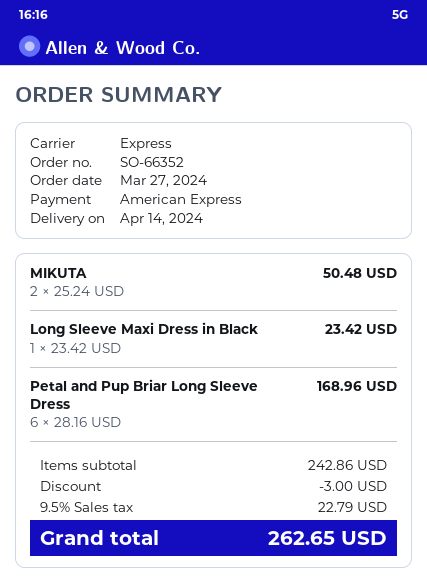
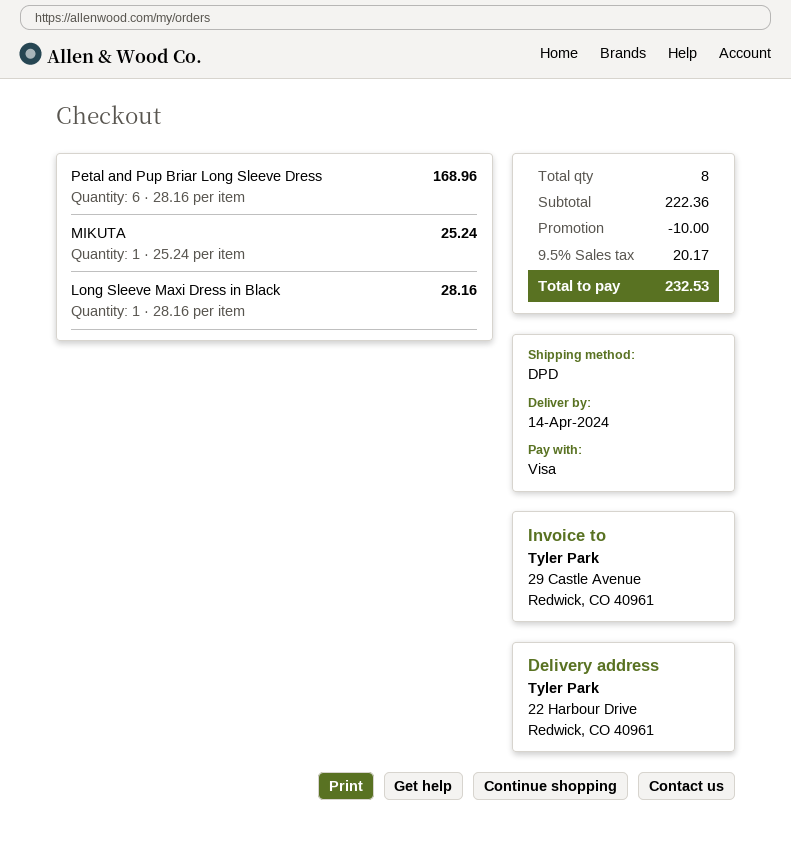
payment method: American Express -> Visa
shipping method: express -> DPD
MIKUTA: 2 x 25.24 = 50.48 -> 1 x 25.24 = 25.24
Long Sleeve Maxi Dress in Black: 1 x 23.42 = 23.42 -> 1 x 28.16 = 28.16
subtotal: 242.86 -> 222.36
discount: 3.00 -> 10.00
tax: 9.5% = 22.79 -> 9.5% = 20.17
total: 262.65 -> 232.53

